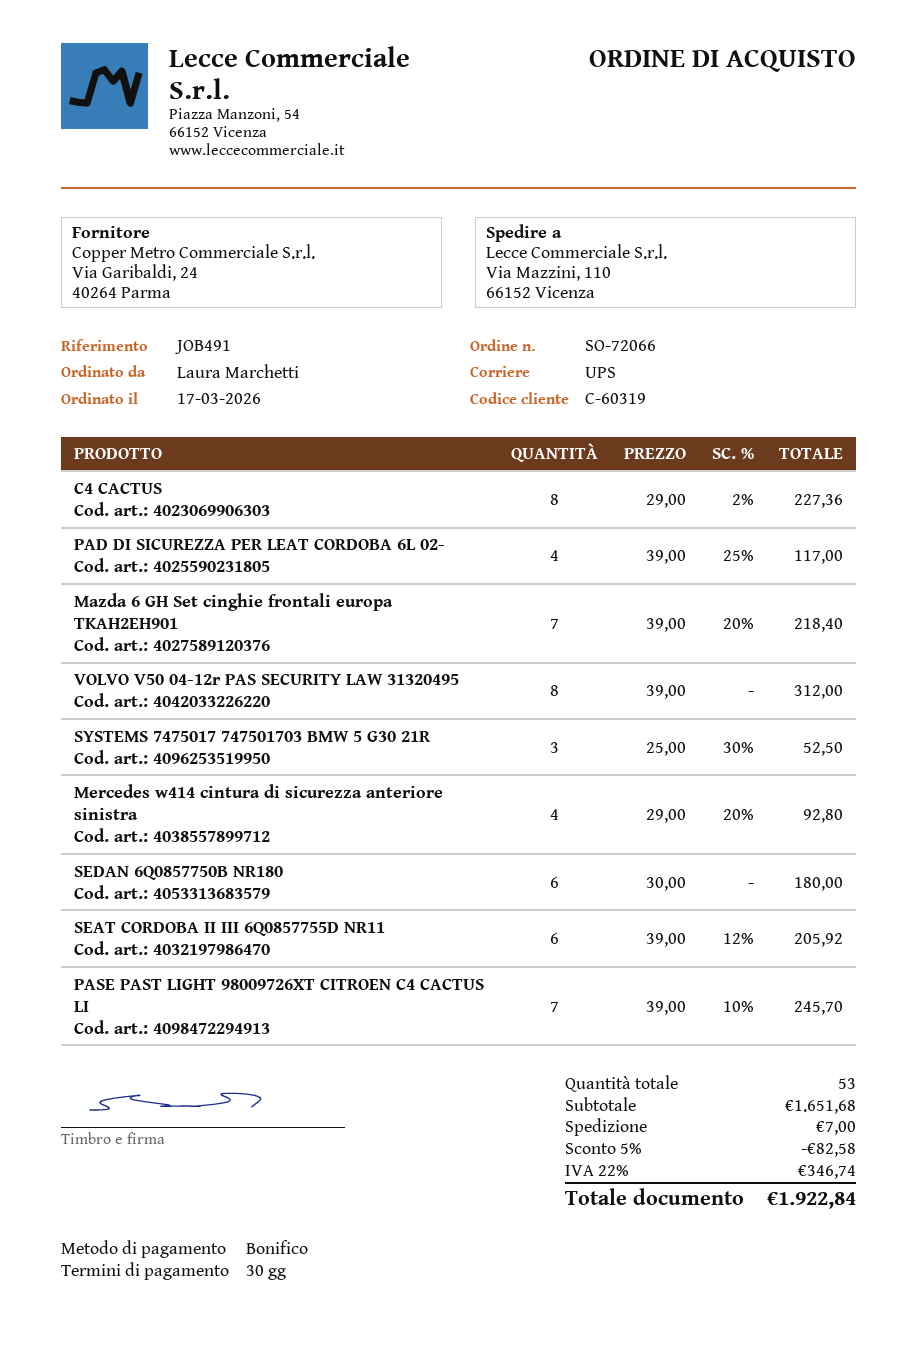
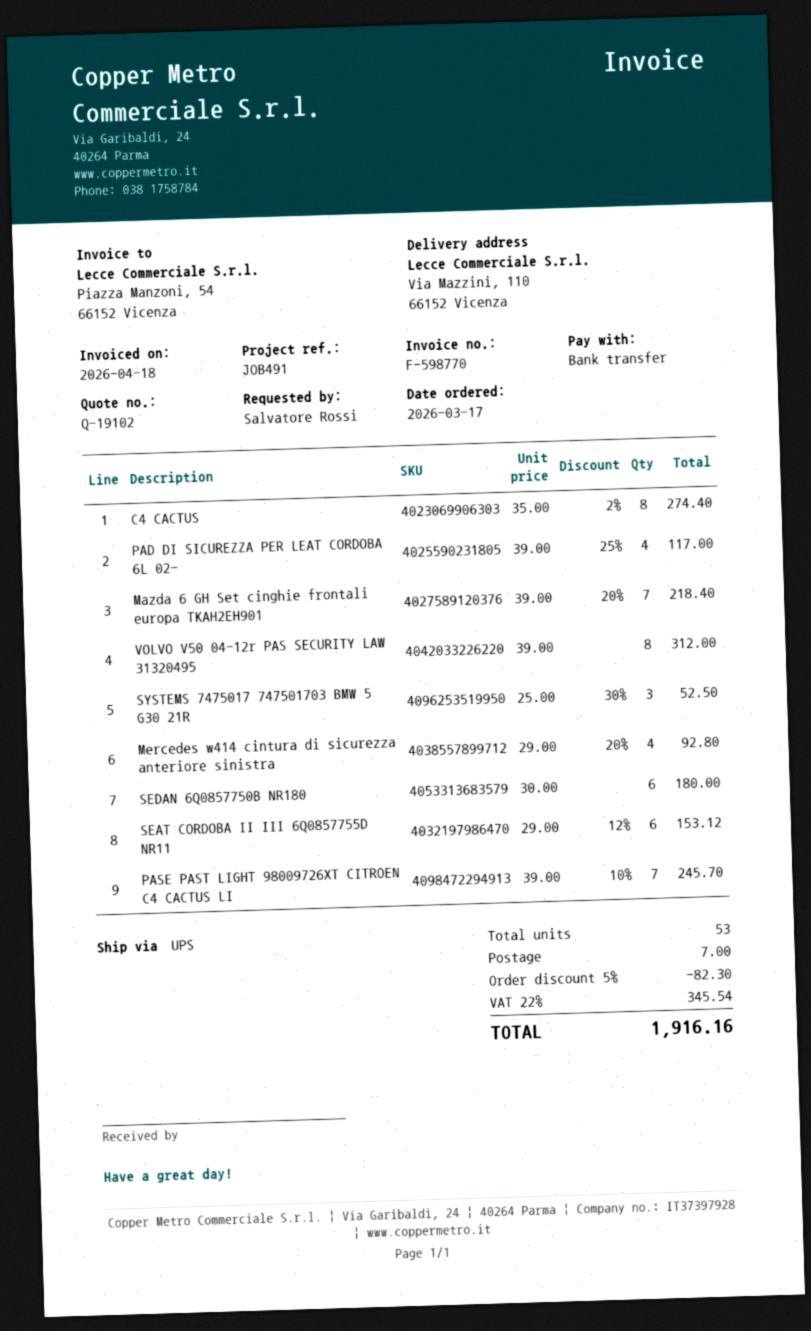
ordered by: Laura Marchetti -> Salvatore Rossi
C4 CACTUS: 8 x 29.00 - 2% = 227.36 -> 8 x 35.00 - 2% = 274.40
SEAT CORDOBA II III 6Q0857755D NR11: 6 x 39.00 - 12% = 205.92 -> 6 x 29.00 - 12% = 153.12
discount: 5% = 82.58 -> 5% = 82.30
tax: 22% = 346.74 -> 22% = 345.54
total: 1922.84 -> 1916.16

